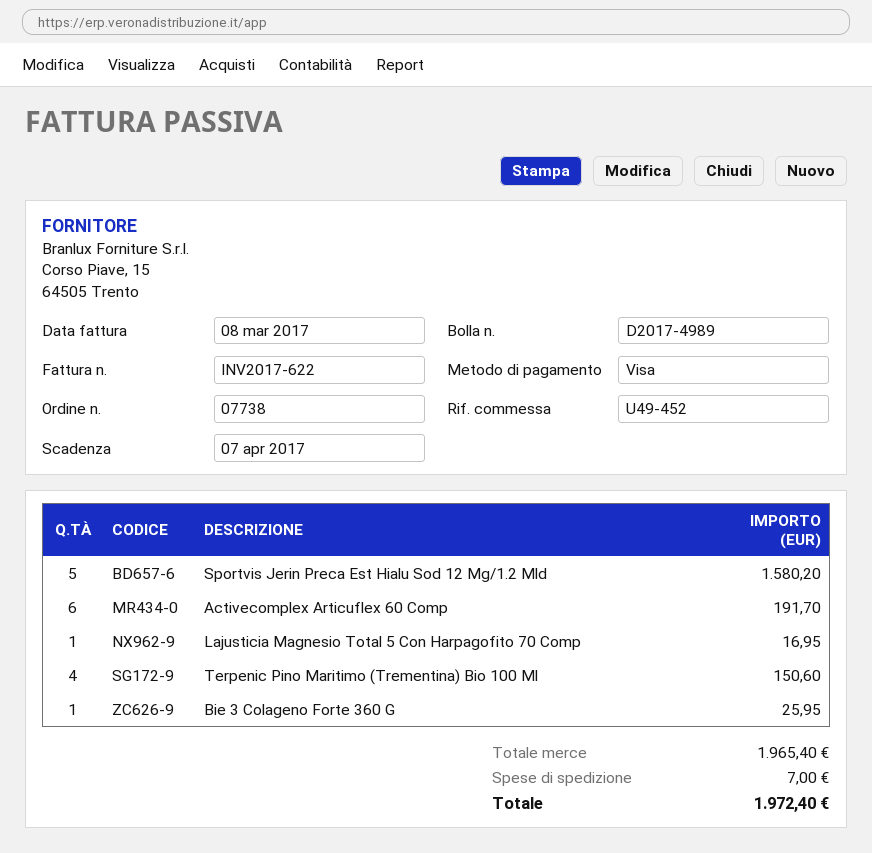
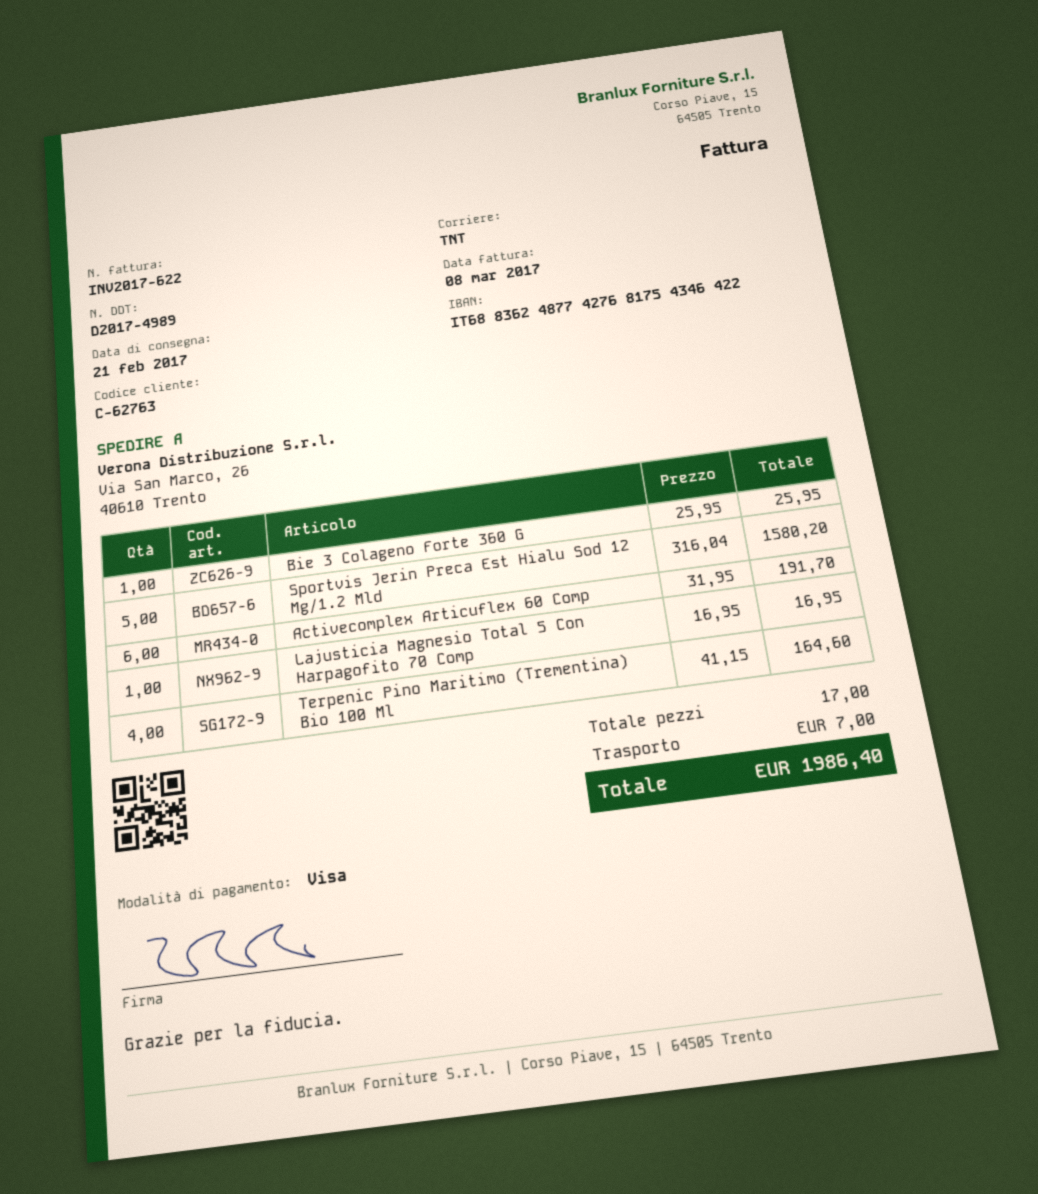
Terpenic Pino Maritimo (Trementina) Bio 100 Ml: 4 for 150.60 -> 4 for 164.60
total: 1972.40 -> 1986.40

